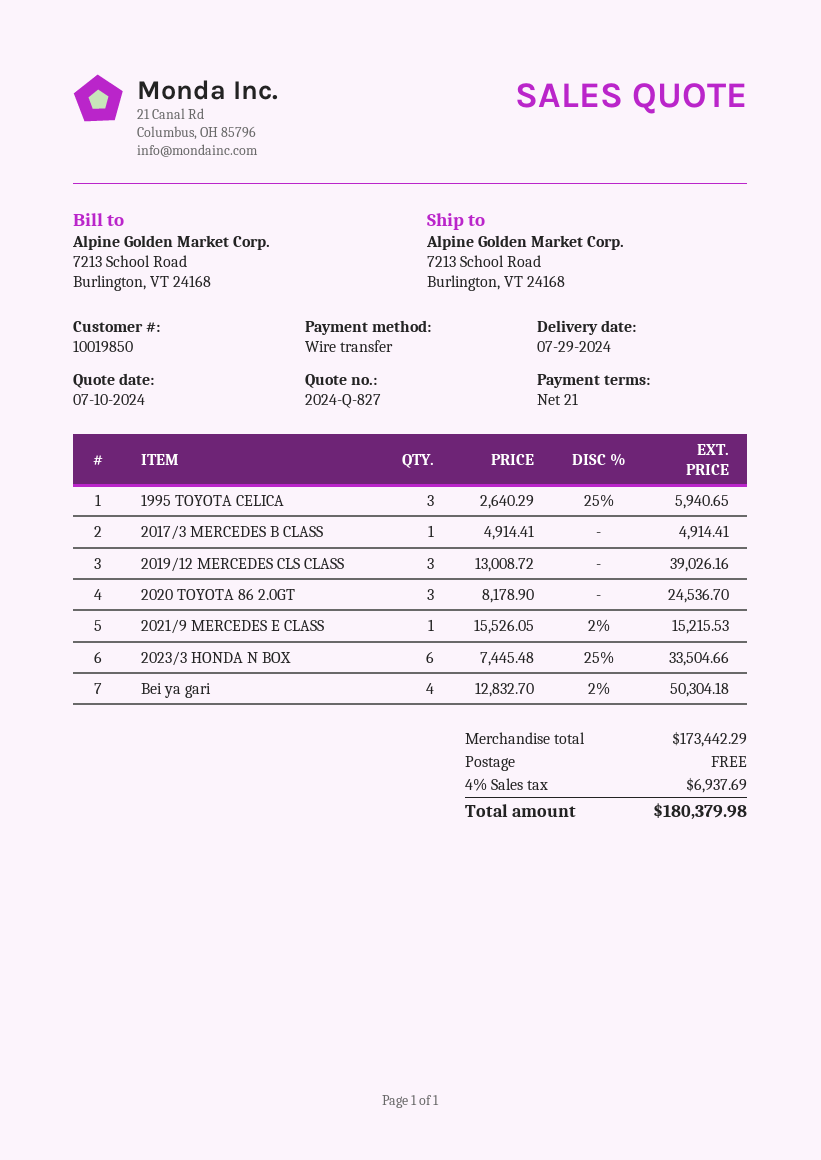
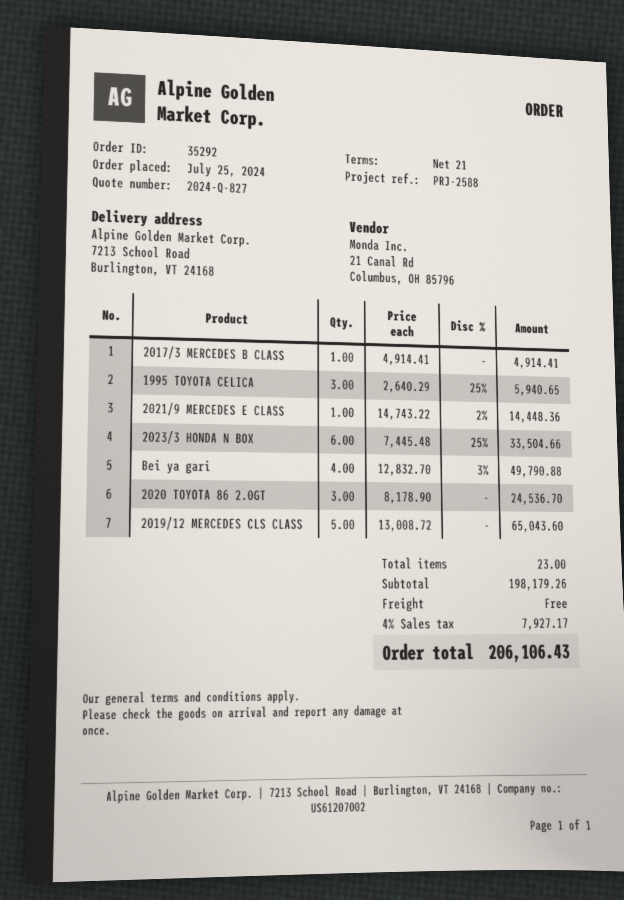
2019/12 MERCEDES CLS CLASS: 3 x 13008.72 = 39026.16 -> 5 x 13008.72 = 65043.60
2021/9 MERCEDES E CLASS: 1 x 15526.05 - 2% = 15215.53 -> 1 x 14743.22 - 2% = 14448.36
Bei ya gari: 4 x 12832.70 - 2% = 50304.18 -> 4 x 12832.70 - 3% = 49790.88
subtotal: 173442.29 -> 198179.26
tax: 4% = 6937.69 -> 4% = 7927.17
total: 180379.98 -> 206106.43

